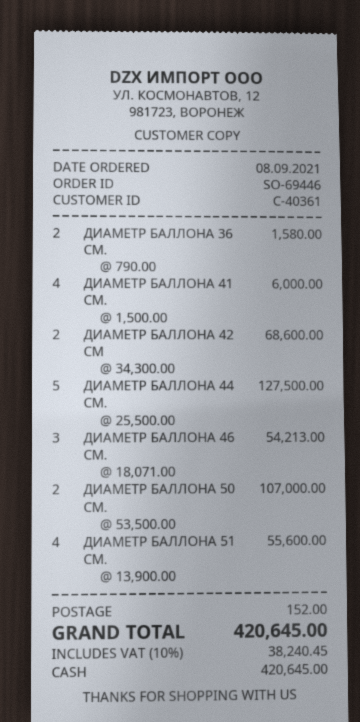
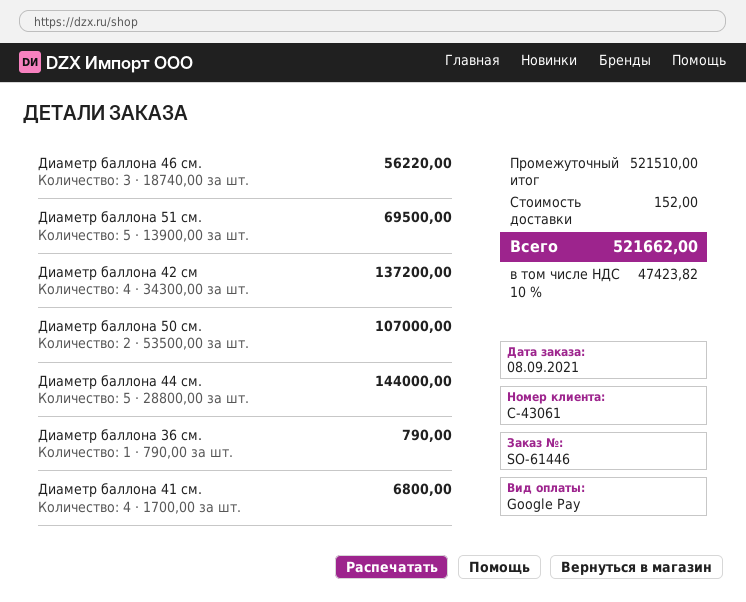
order number: SO-69446 -> SO-61446
customer number: C-40361 -> C-43061
payment method: cash -> Google Pay
ДИАМЕТР БАЛЛОНА 36 СМ.: 2 x 790.00 = 1580.00 -> 1 x 790.00 = 790.00
ДИАМЕТР БАЛЛОНА 41 СМ.: 4 x 1500.00 = 6000.00 -> 4 x 1700.00 = 6800.00
ДИАМЕТР БАЛЛОНА 42 СМ: 2 x 34300.00 = 68600.00 -> 4 x 34300.00 = 137200.00
ДИАМЕТР БАЛЛОНА 44 СМ.: 5 x 25500.00 = 127500.00 -> 5 x 28800.00 = 144000.00
ДИАМЕТР БАЛЛОНА 46 СМ.: 3 x 18071.00 = 54213.00 -> 3 x 18740.00 = 56220.00
ДИАМЕТР БАЛЛОНА 51 СМ.: 4 x 13900.00 = 55600.00 -> 5 x 13900.00 = 69500.00
tax: 10% = 38240.45 -> 10% = 47423.82
total: 420645.00 -> 521662.00

